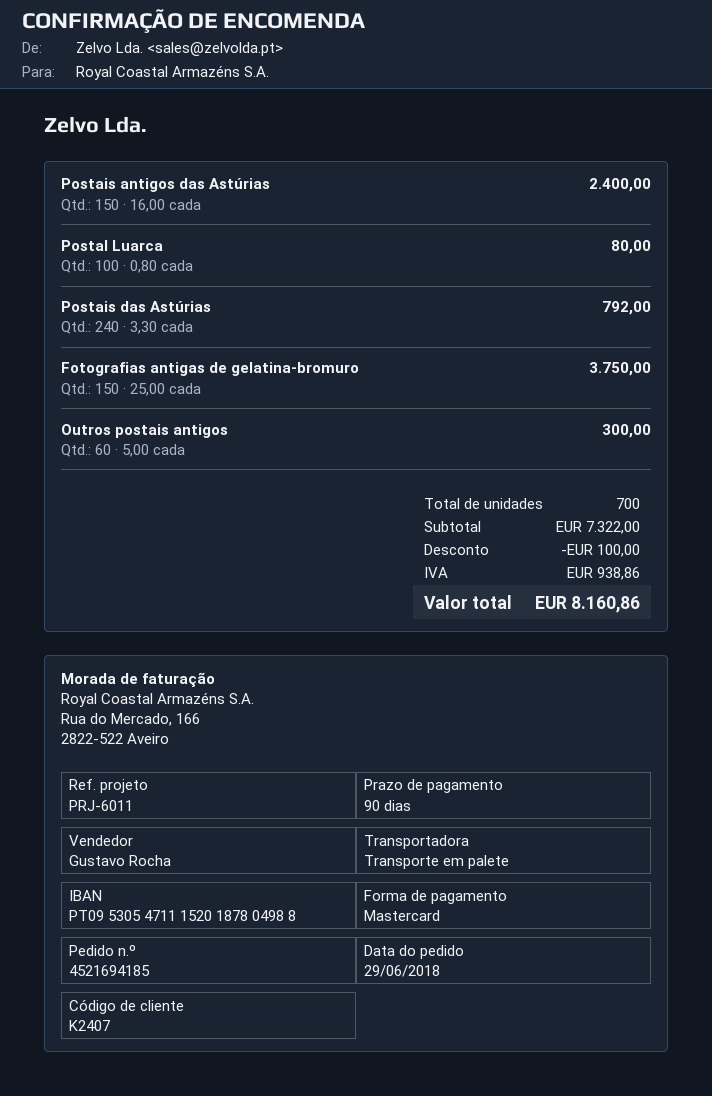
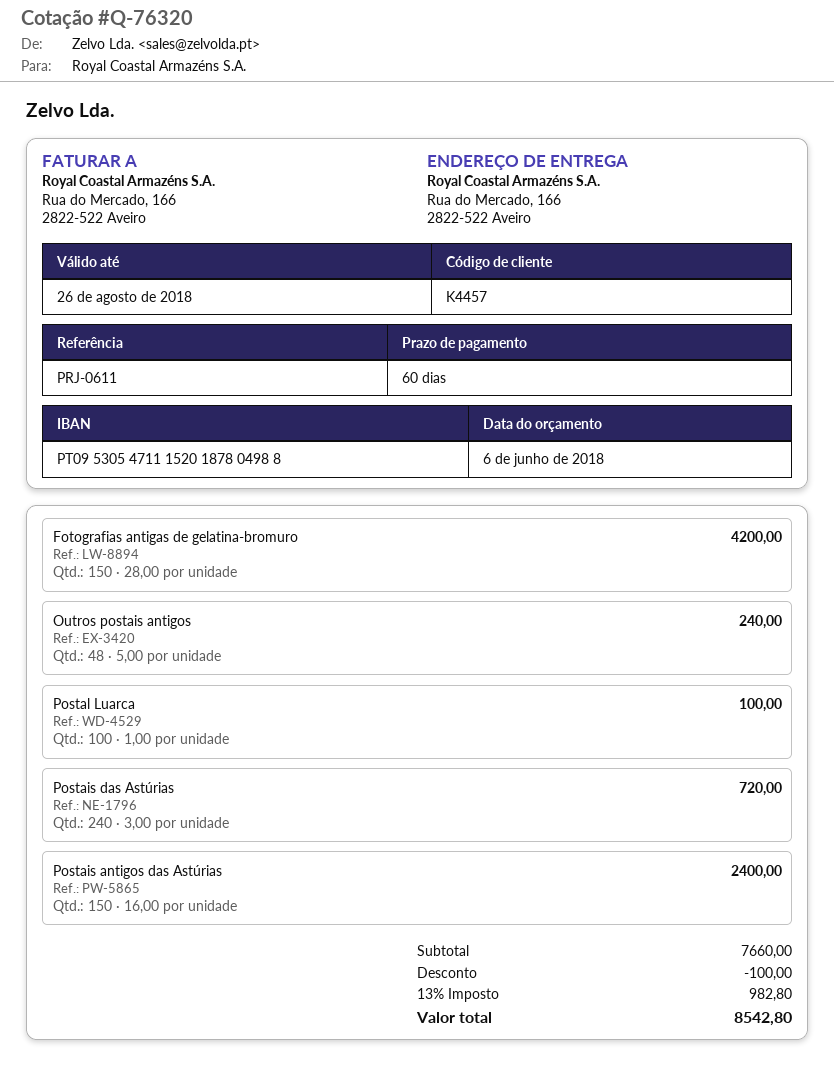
payment terms: 90 days -> 60 days
customer number: K2407 -> K4457
reference: PRJ-6011 -> PRJ-0611
Postal Luarca: 100 x 0.80 = 80.00 -> 100 x 1.00 = 100.00
Postais das Astúrias: 240 x 3.30 = 792.00 -> 240 x 3.00 = 720.00
Fotografias antigas de gelatina-bromuro: 150 x 25.00 = 3750.00 -> 150 x 28.00 = 4200.00
Outros postais antigos: 60 x 5.00 = 300.00 -> 48 x 5.00 = 240.00
subtotal: 7322.00 -> 7660.00
tax: 938.86 -> 982.80
total: 8160.86 -> 8542.80

